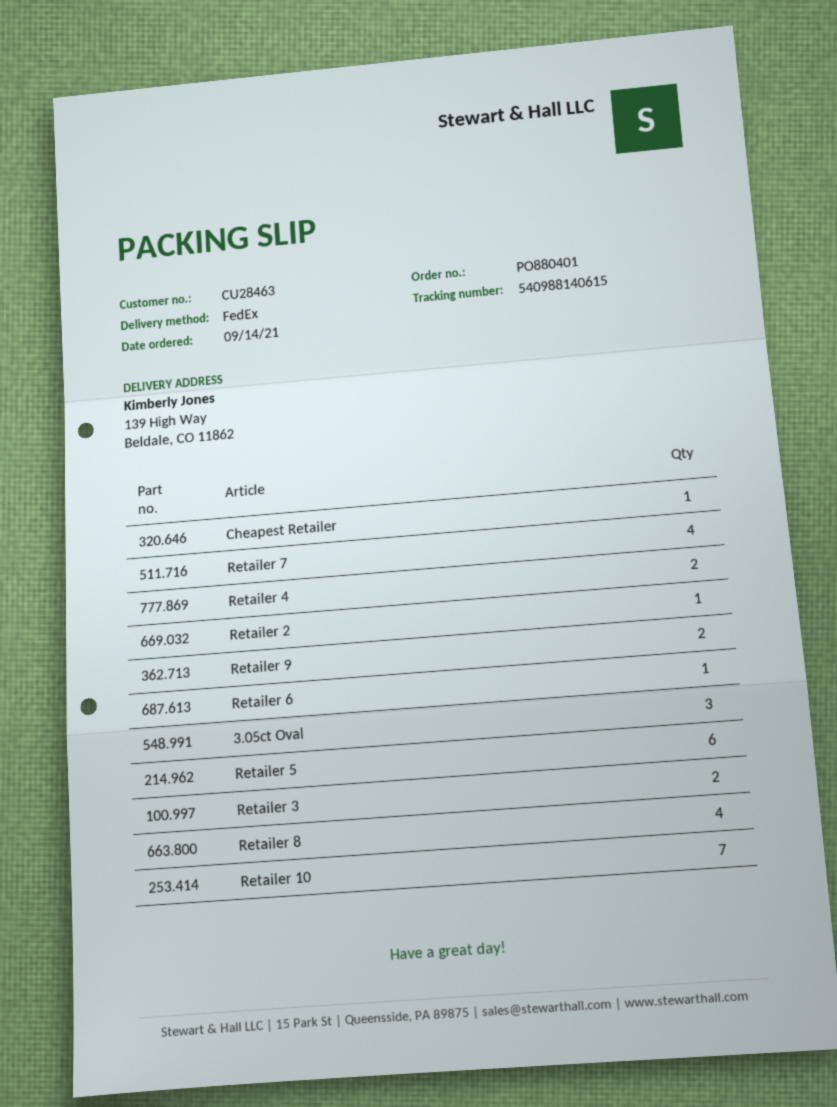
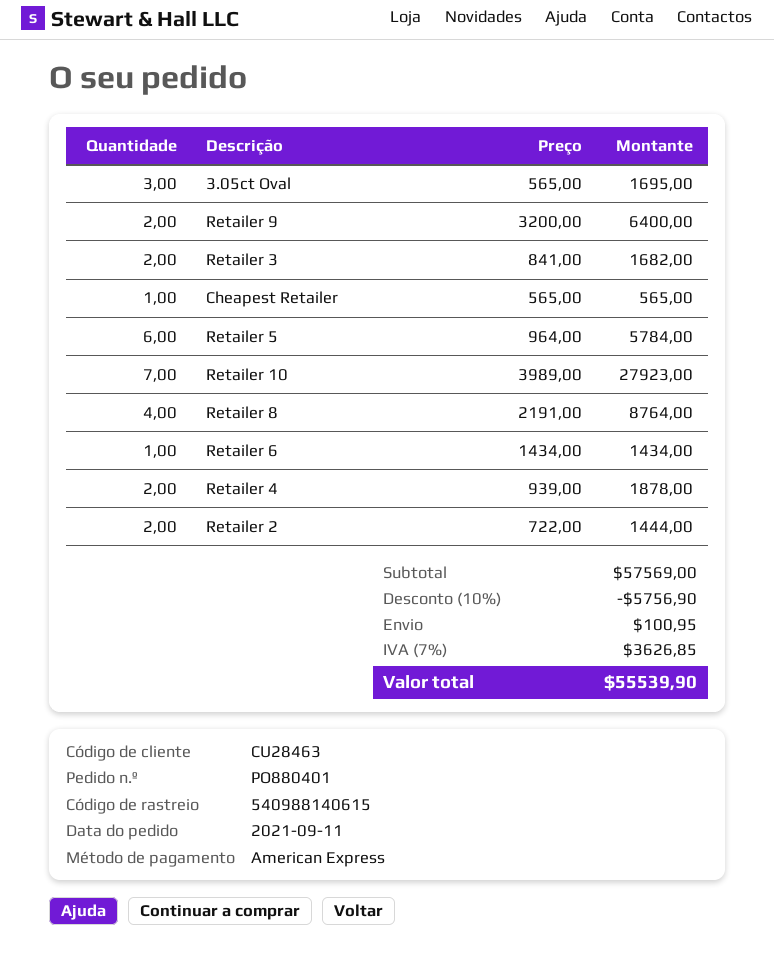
order date: 2021-09-14 -> 2021-09-11
Retailer 7: 4 -> none
Retailer 2: 1 -> 2

